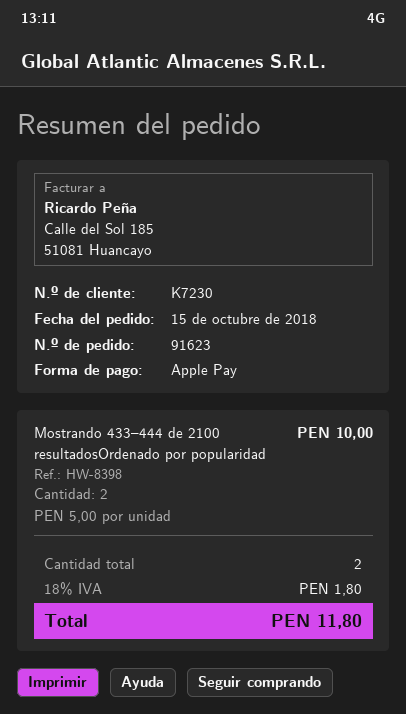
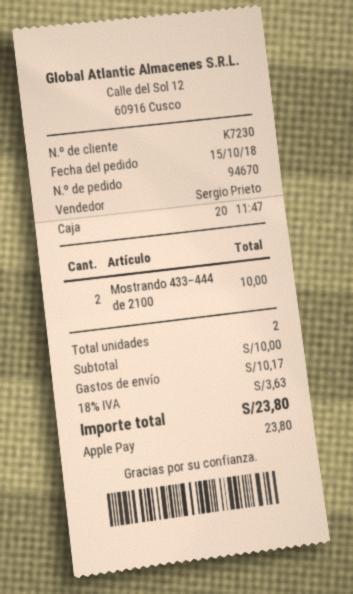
order number: 91623 -> 94670
shipping: none -> 10.17
tax: 18% = 1.80 -> 18% = 3.63
total: 11.80 -> 23.80

